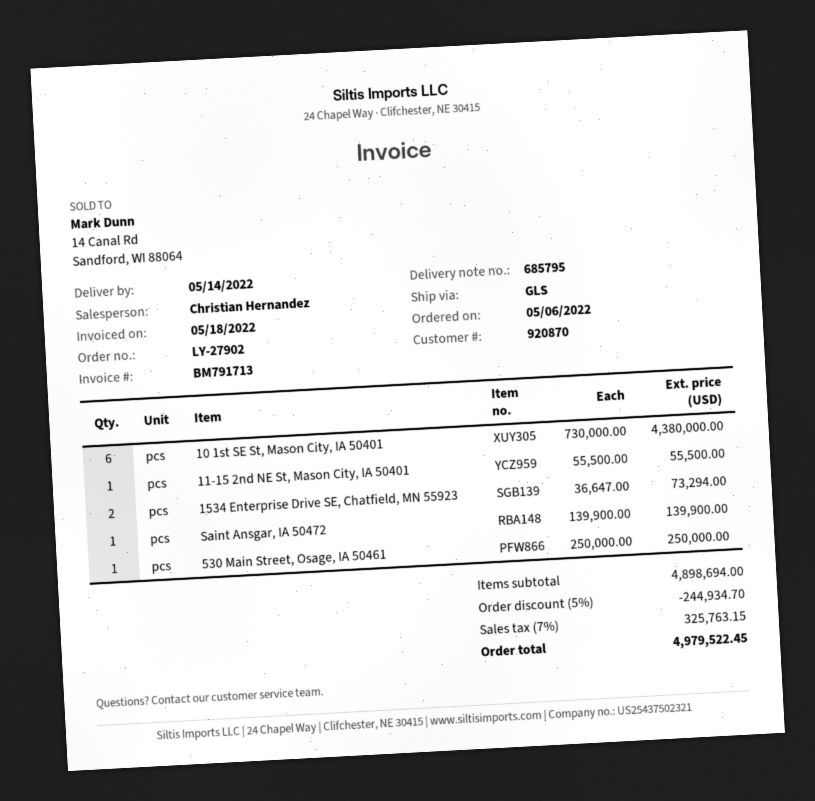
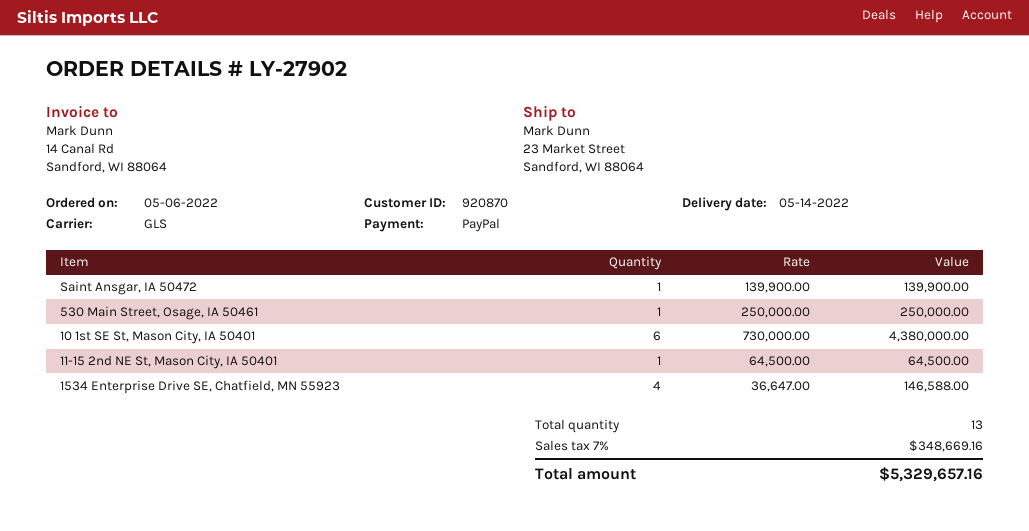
11-15 2nd NE St, Mason City, IA 50401: 1 x 55500.00 = 55500.00 -> 1 x 64500.00 = 64500.00
1534 Enterprise Drive SE, Chatfield, MN 55923: 2 x 36647.00 = 73294.00 -> 4 x 36647.00 = 146588.00
discount: 5% = 244934.70 -> none
tax: 7% = 325763.15 -> 7% = 348669.16
total: 4979522.45 -> 5329657.16

